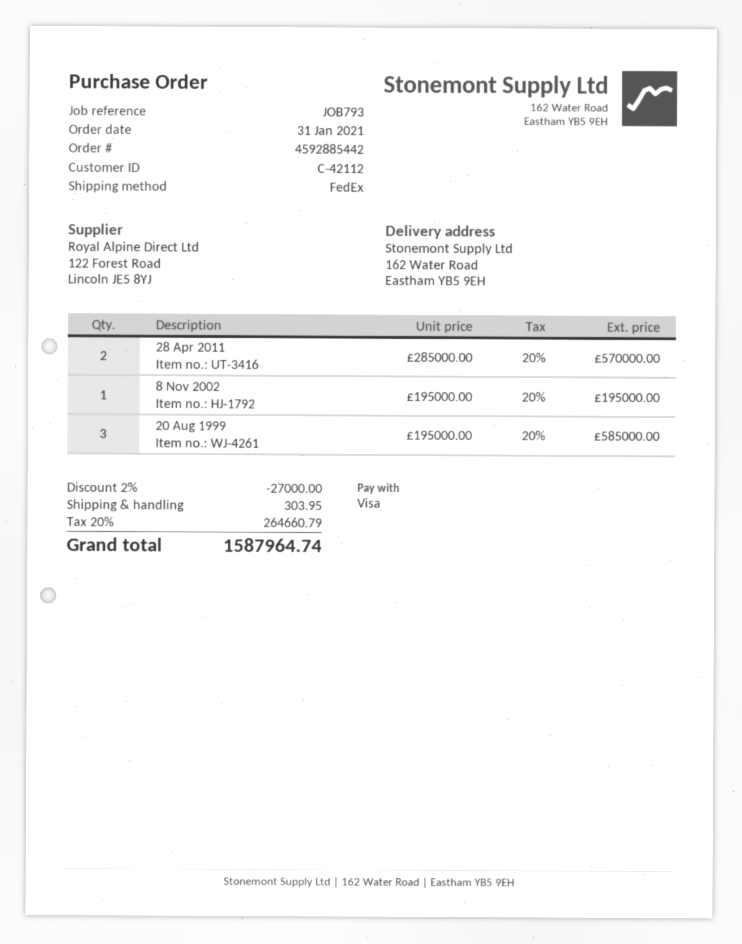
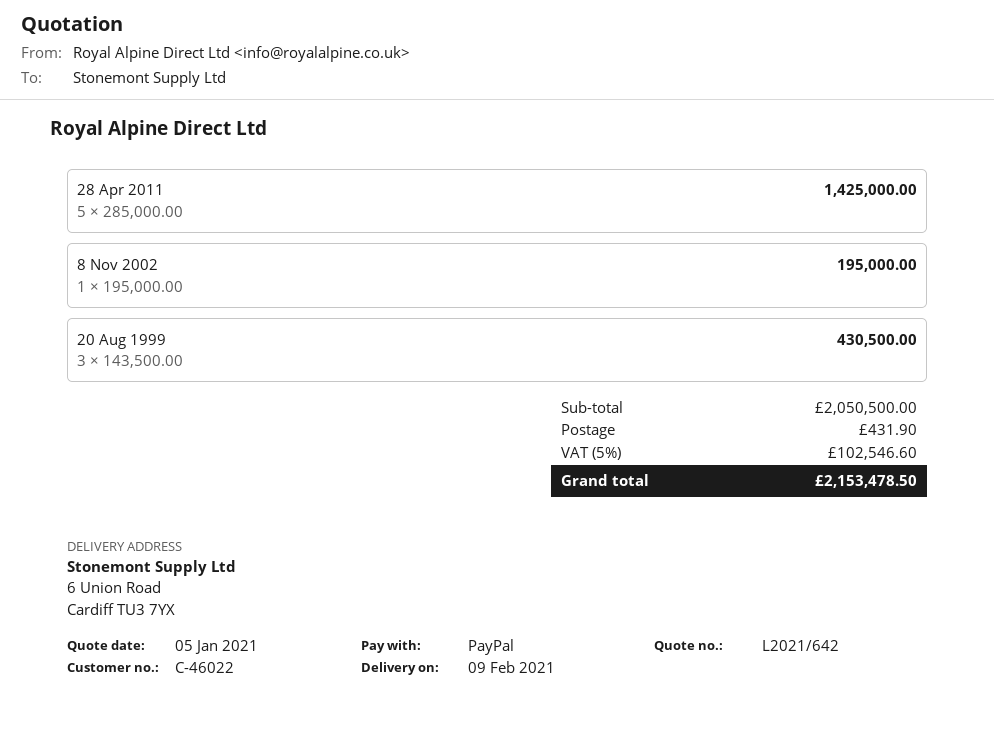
customer number: C-42112 -> C-46022
payment method: Visa -> PayPal
ship to: 162 Water Road, Eastham YB5 9EH -> 6 Union Road, Cardiff TU3 7YX
28 Apr 2011: 2 x 285000.00 = 570000.00 -> 5 x 285000.00 = 1425000.00
20 Aug 1999: 3 x 195000.00 = 585000.00 -> 3 x 143500.00 = 430500.00
discount: 2% = 27000.00 -> none
shipping: 303.95 -> 431.90
tax: 20% = 264660.79 -> 5% = 102546.60
total: 1587964.74 -> 2153478.50

